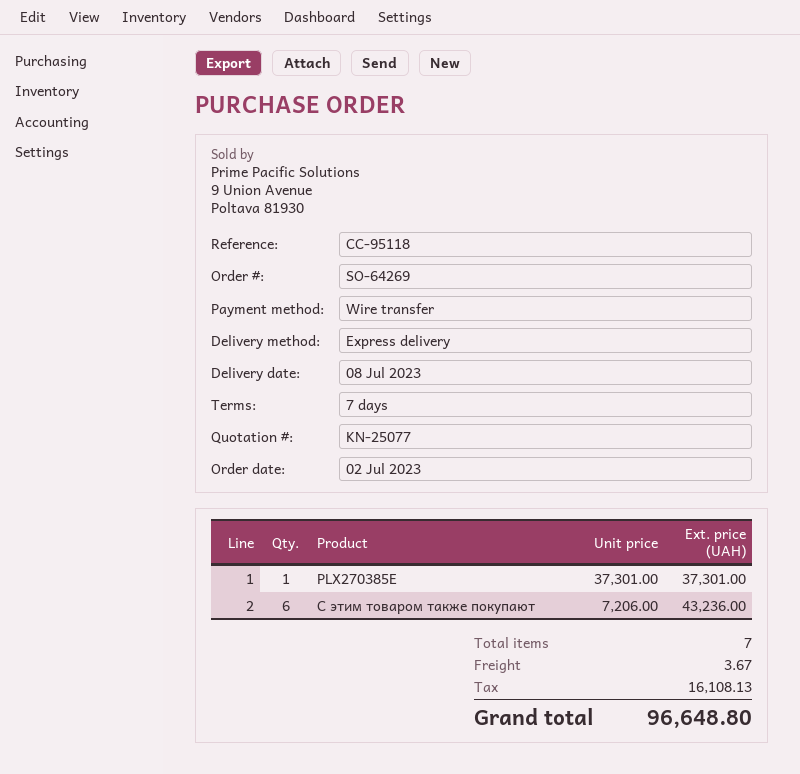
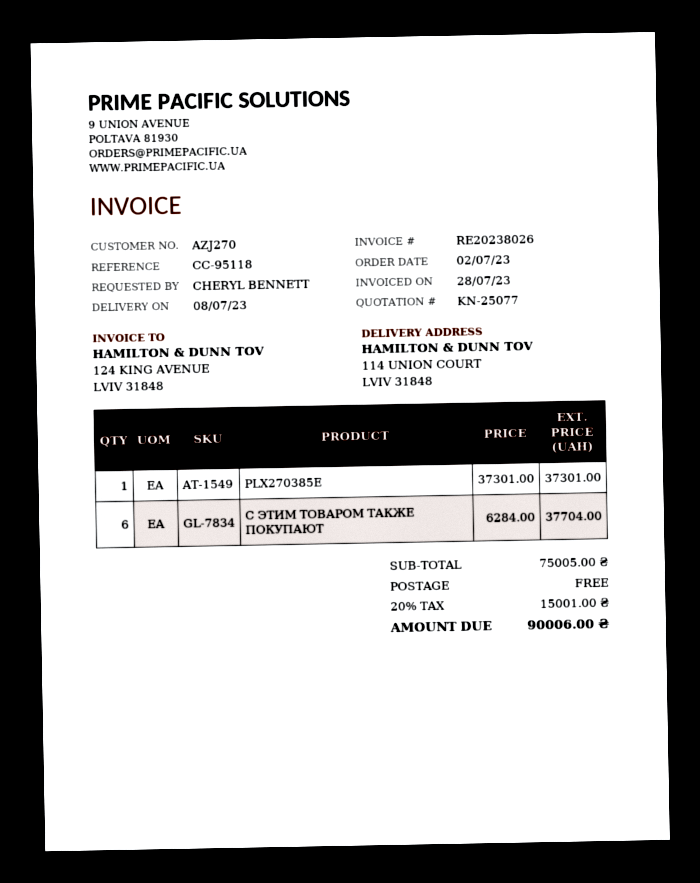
С этим товаром также покупают: 6 x 7206.00 = 43236.00 -> 6 x 6284.00 = 37704.00
shipping: 3.67 -> 0.00
tax: 16108.13 -> 15001.00
total: 96648.80 -> 90006.00

